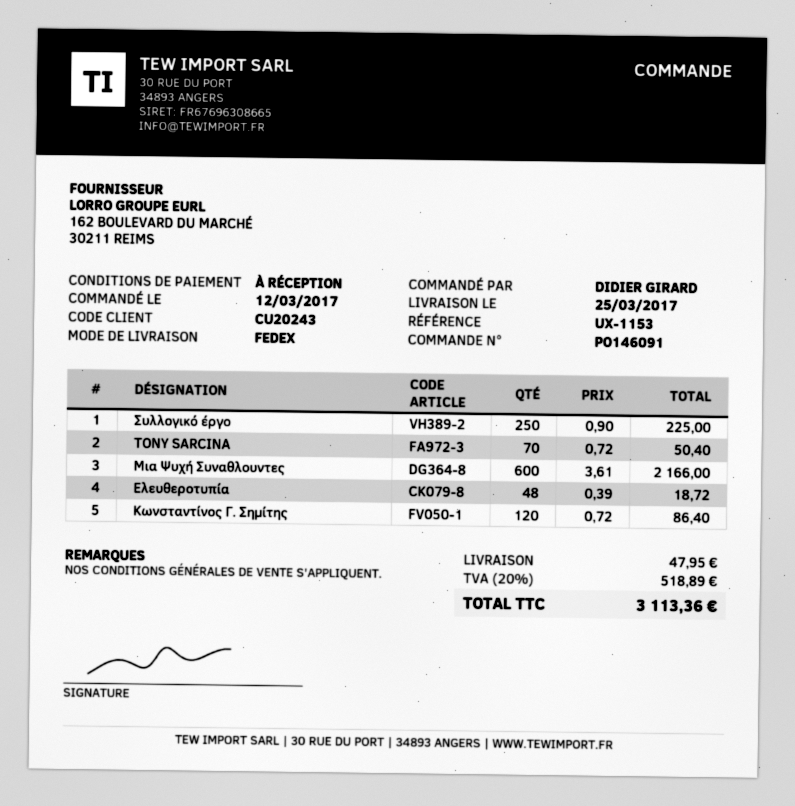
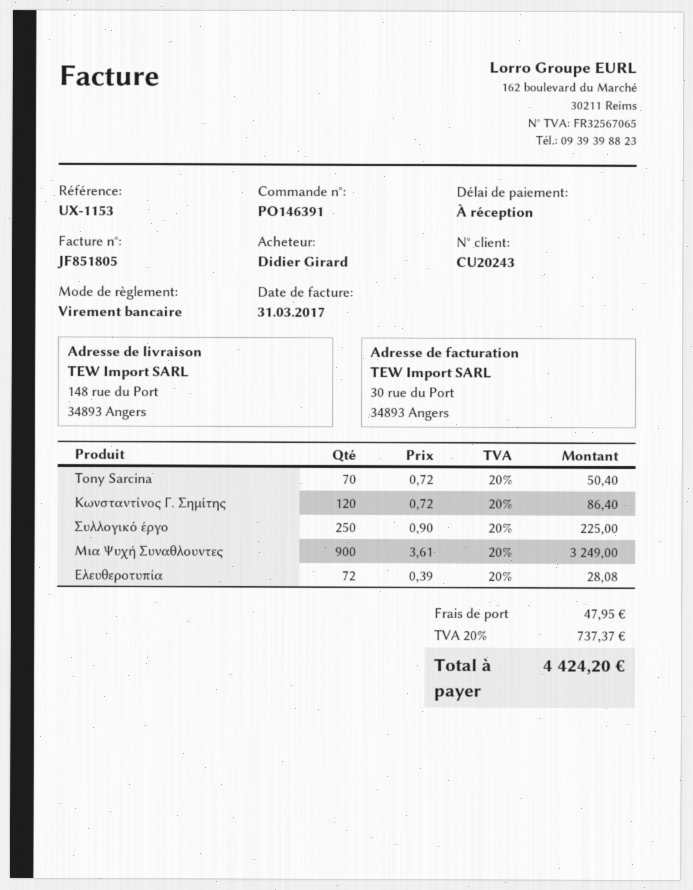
order number: PO146091 -> PO146391
Μια Ψυχή Συναθλουντες: 600 x 3.61 = 2166.00 -> 900 x 3.61 = 3249.00
Ελευθεροτυπία: 48 x 0.39 = 18.72 -> 72 x 0.39 = 28.08
tax: 20% = 518.89 -> 20% = 737.37
total: 3113.36 -> 4424.20

